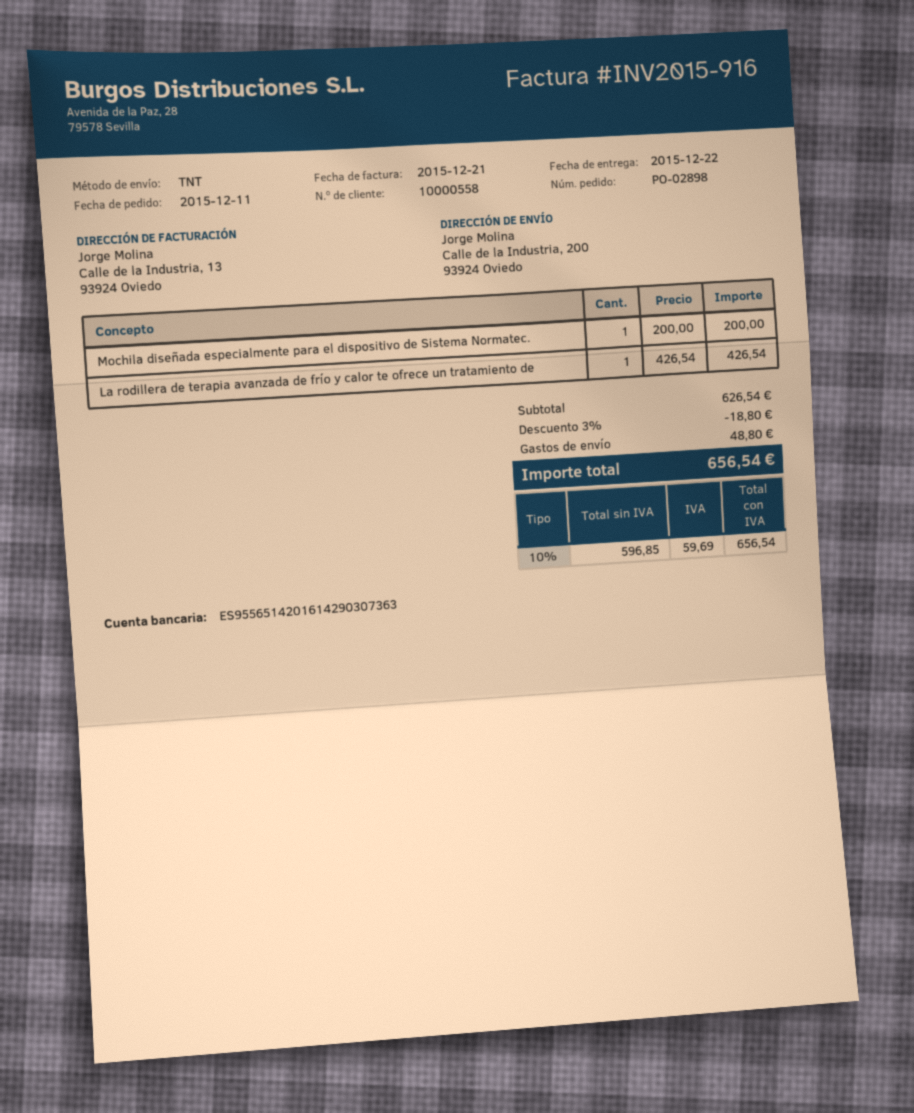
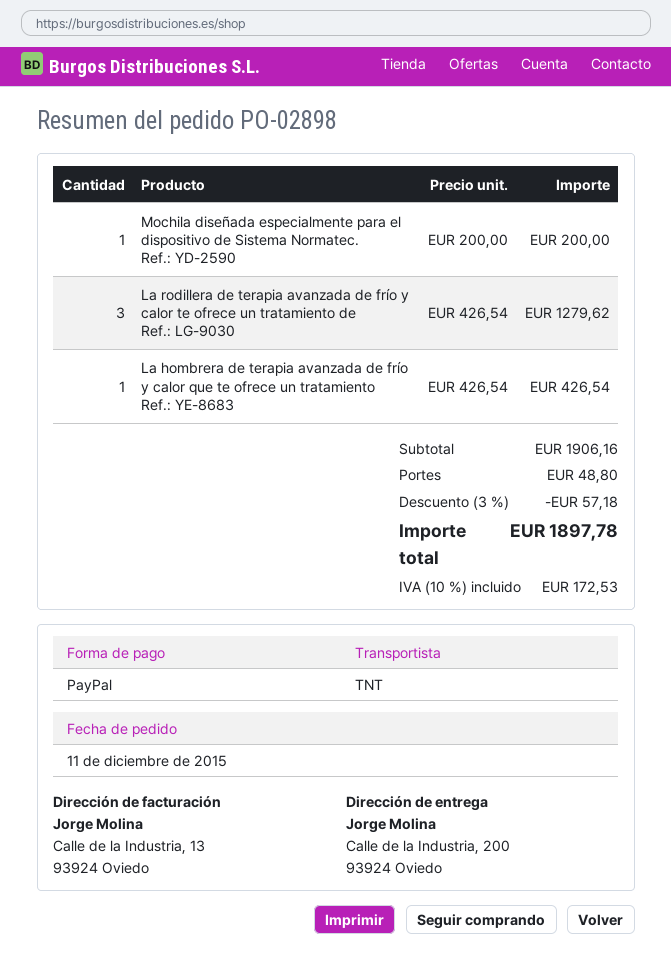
La rodillera de terapia avanzada de frío y calor te ofrece un tratamiento de: 1 x 426.54 = 426.54 -> 3 x 426.54 = 1279.62
La hombrera de terapia avanzada de frío y calor que te ofrece un tratamiento: none -> 1 x 426.54 = 426.54
subtotal: 626.54 -> 1906.16
discount: 3% = 18.80 -> 3% = 57.18
tax: 10% = 59.69 -> 10% = 172.53
total: 656.54 -> 1897.78

